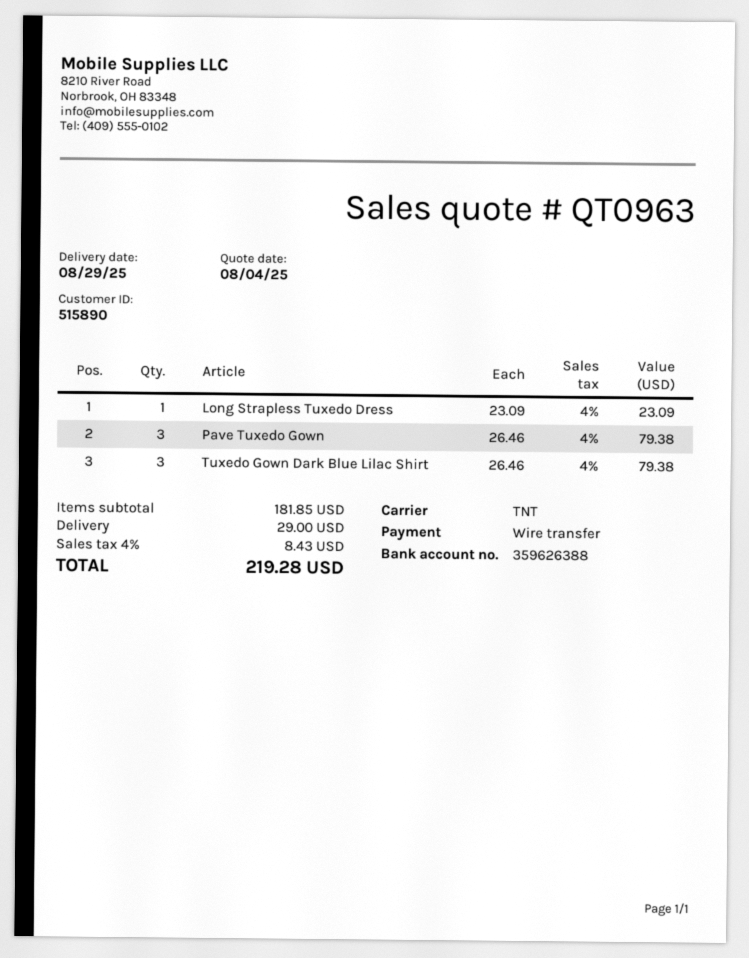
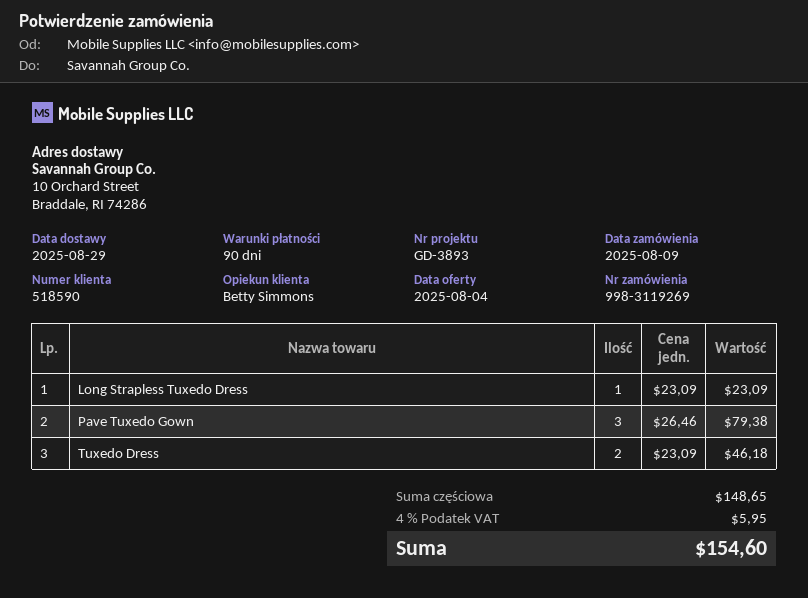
customer number: 515890 -> 518590
Tuxedo Gown Dark Blue Lilac Shirt: 3 x 26.46 = 79.38 -> none
Tuxedo Dress: none -> 2 x 23.09 = 46.18
subtotal: 181.85 -> 148.65
shipping: 29.00 -> none
tax: 4% = 8.43 -> 4% = 5.95
total: 219.28 -> 154.60

